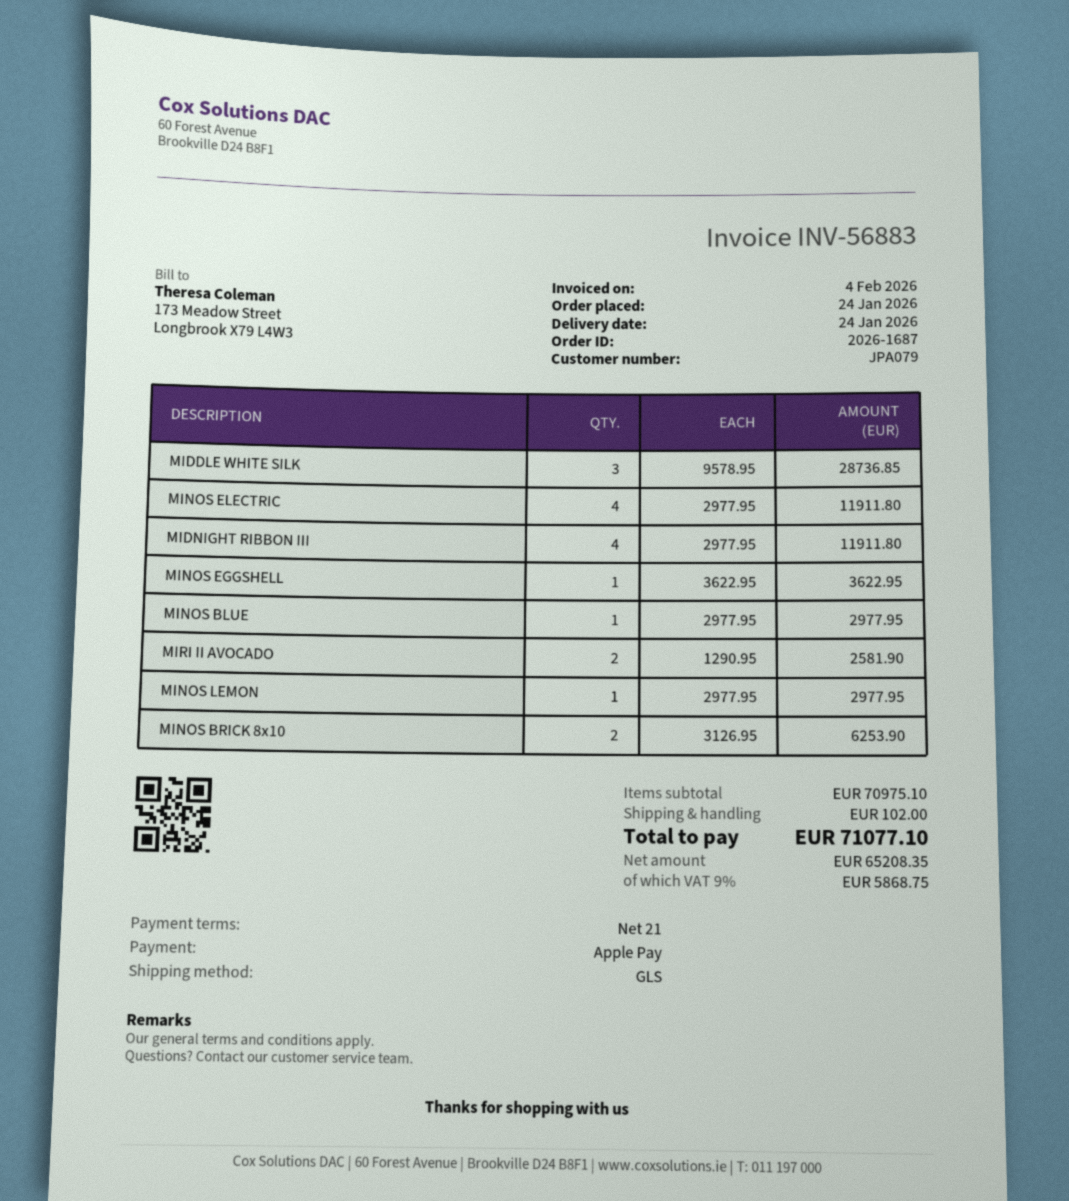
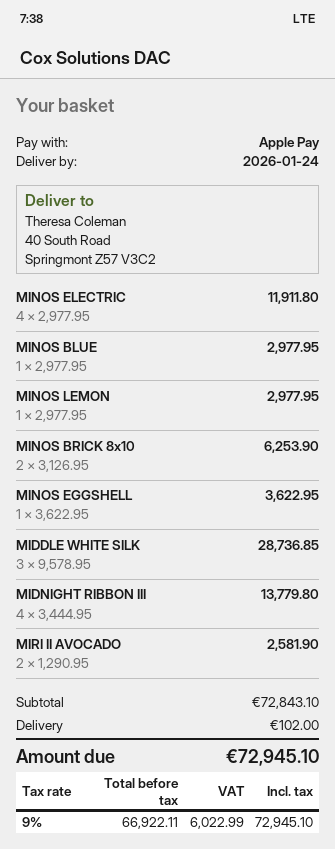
MIDNIGHT RIBBON III: 4 x 2977.95 = 11911.80 -> 4 x 3444.95 = 13779.80
subtotal: 70975.10 -> 72843.10
net: 65208.35 -> 66922.11
tax: 9% = 5868.75 -> 9% = 6022.99
total: 71077.10 -> 72945.10

